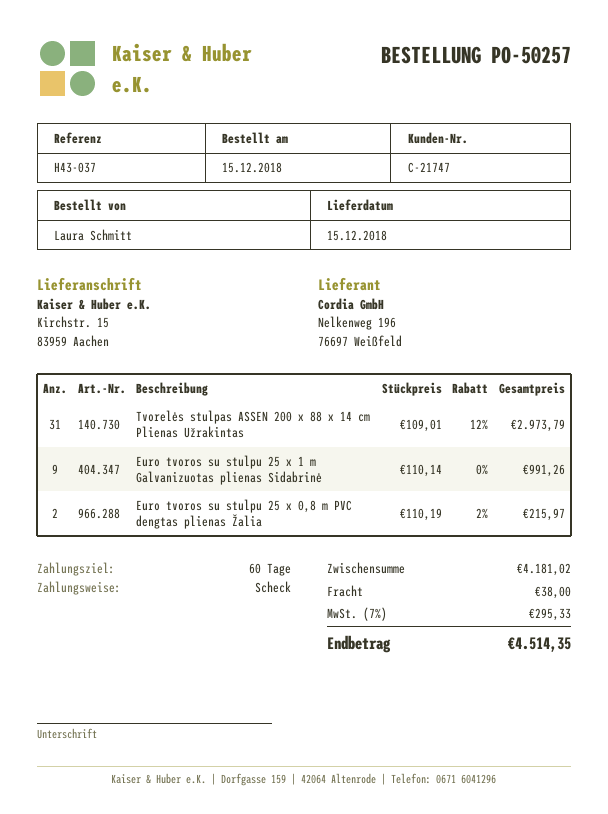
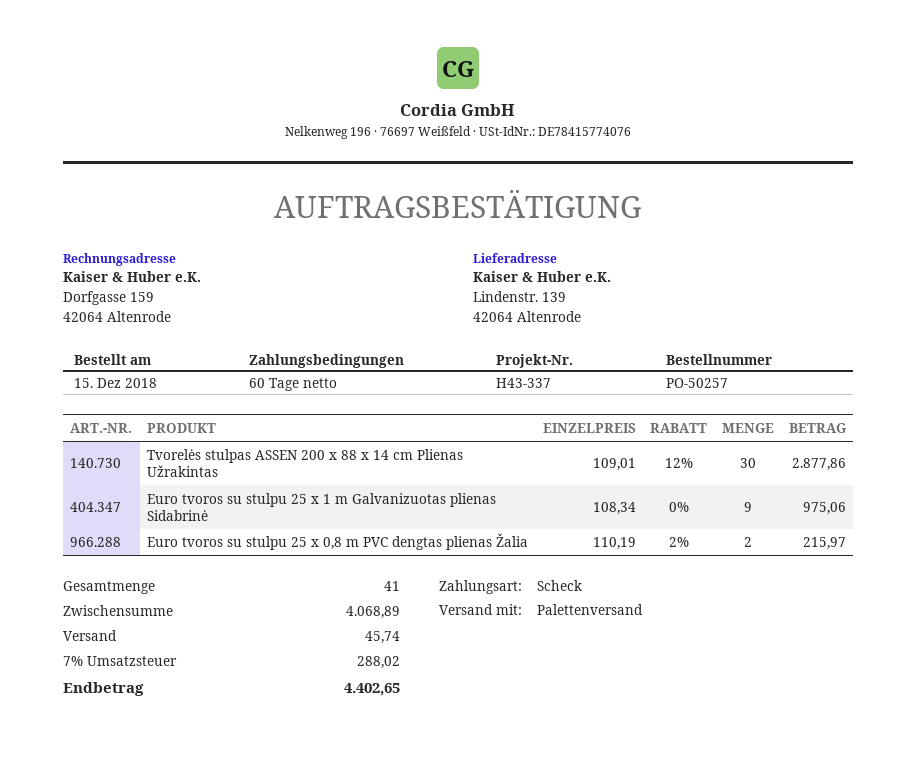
reference: H43-037 -> H43-337
ship to: Kirchstr. 15, 83959 Aachen -> Lindenstr. 139, 42064 Altenrode
Tvorelės stulpas ASSEN 200 x 88 x 14 cm Plienas Užrakintas: 31 x 109.01 - 12% = 2973.79 -> 30 x 109.01 - 12% = 2877.86
Euro tvoros su stulpu 25 x 1 m Galvanizuotas plienas Sidabrinė: 9 x 110.14 = 991.26 -> 9 x 108.34 = 975.06
subtotal: 4181.02 -> 4068.89
shipping: 38.00 -> 45.74
tax: 7% = 295.33 -> 7% = 288.02
total: 4514.35 -> 4402.65

